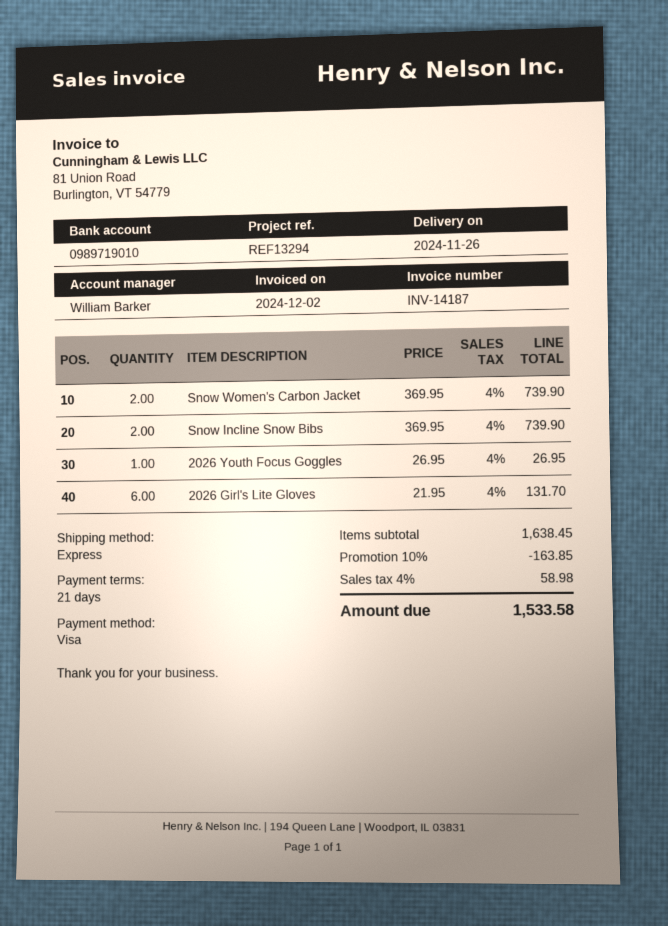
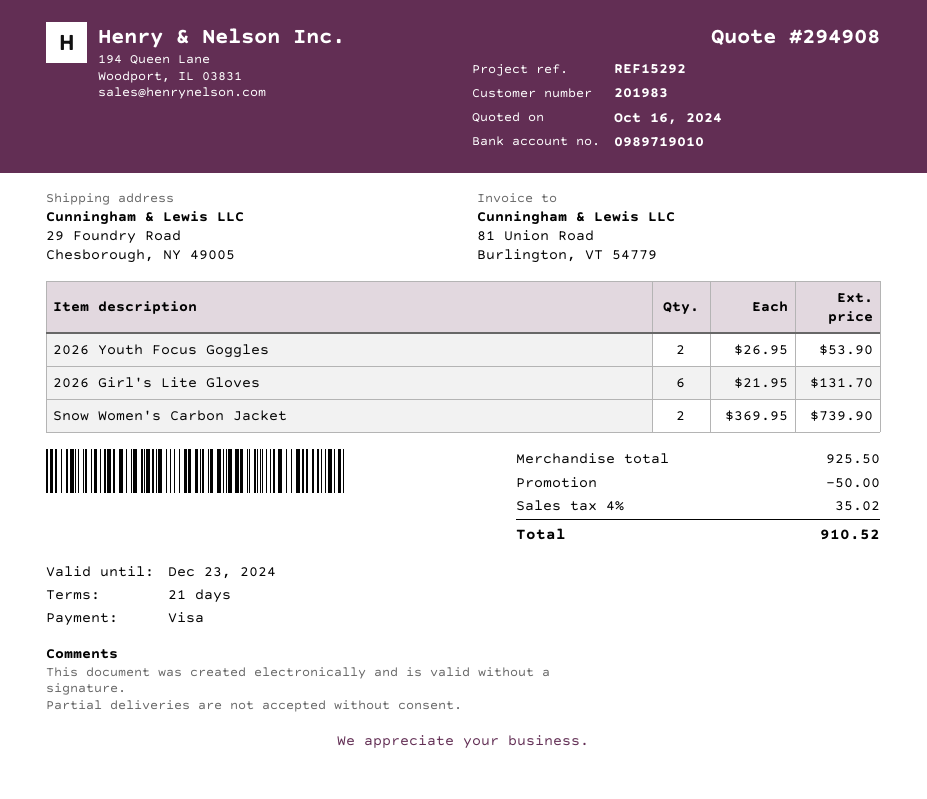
reference: REF13294 -> REF15292
Snow Incline Snow Bibs: 2 x 369.95 = 739.90 -> none
2026 Youth Focus Goggles: 1 x 26.95 = 26.95 -> 2 x 26.95 = 53.90
subtotal: 1638.45 -> 925.50
discount: 163.85 -> 50.00
tax: 4% = 58.98 -> 4% = 35.02
total: 1533.58 -> 910.52

